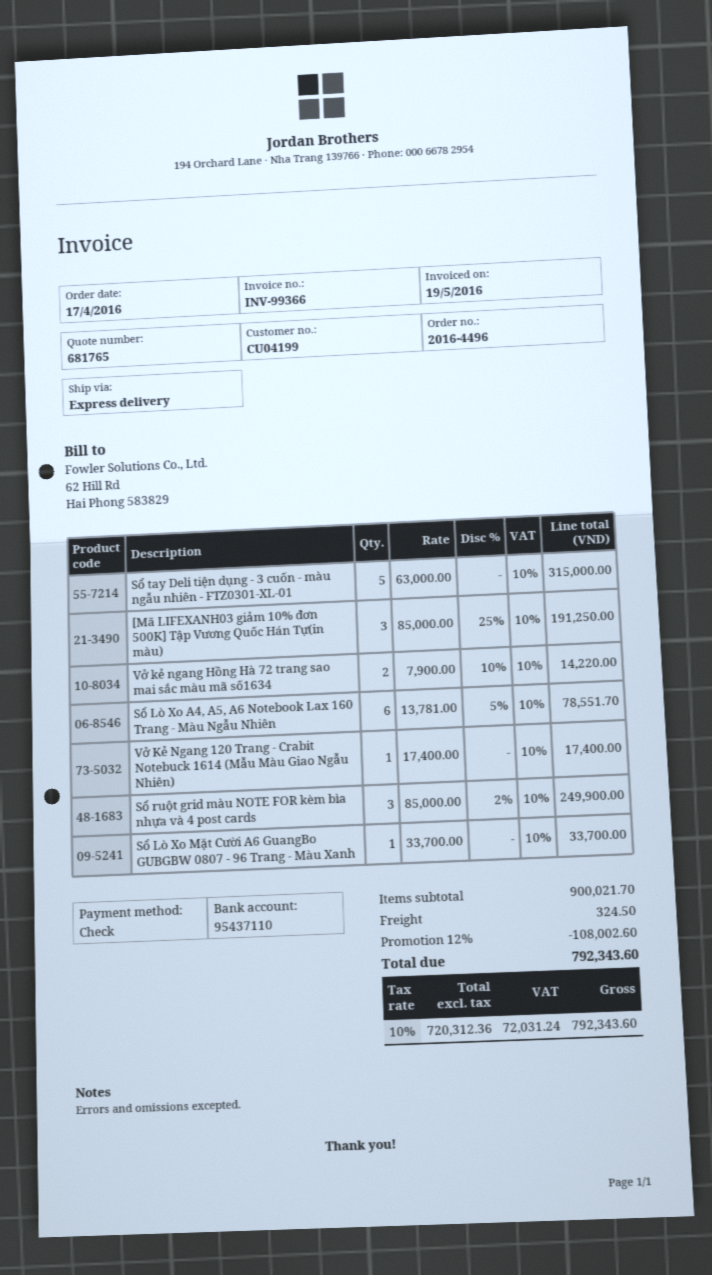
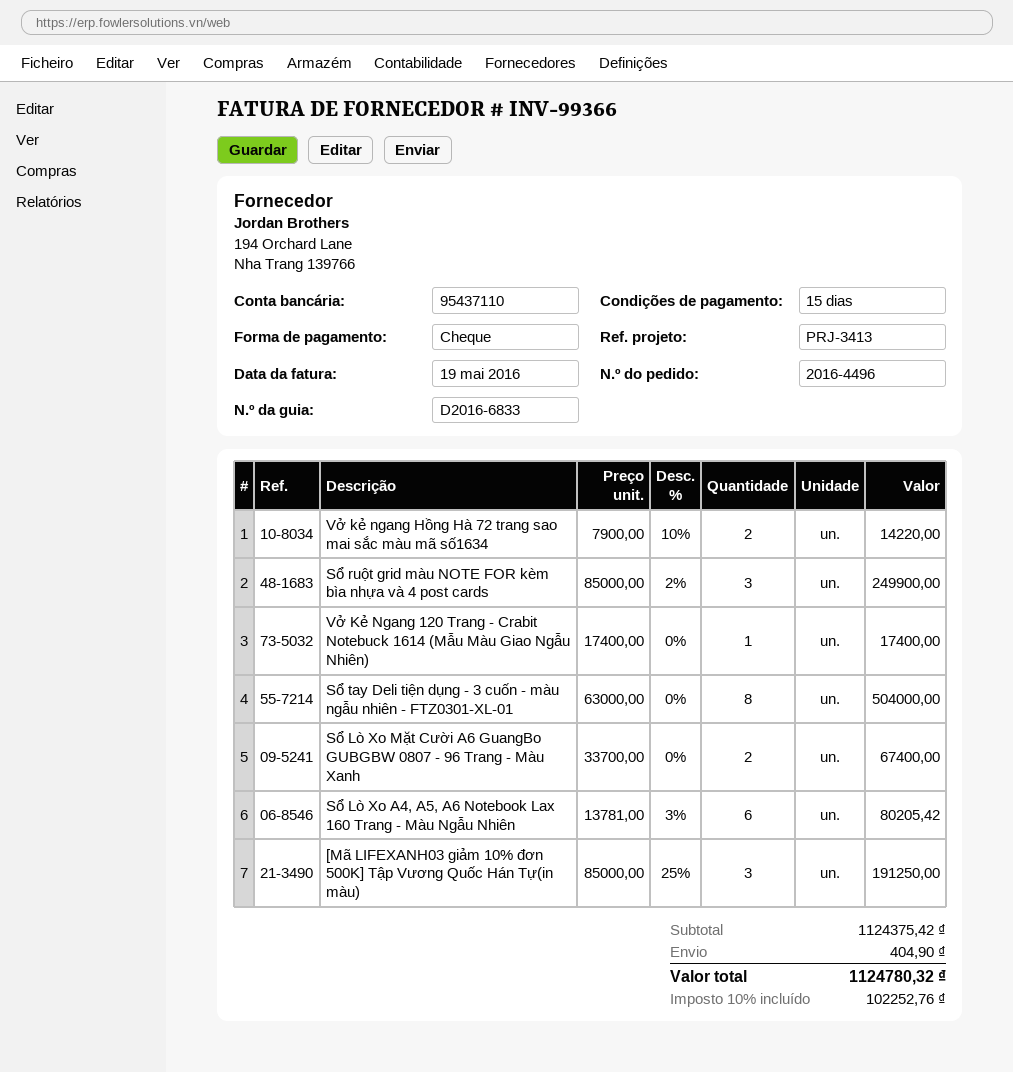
Sổ tay Deli tiện dụng - 3 cuốn - màu ngẫu nhiên - FTZ0301-XL-01: 5 x 63000.00 = 315000.00 -> 8 x 63000.00 = 504000.00
Sổ Lò Xo A4, A5, A6 Notebook Lax 160 Trang - Màu Ngẫu Nhiên: 6 x 13781.00 - 5% = 78551.70 -> 6 x 13781.00 - 3% = 80205.42
Sổ Lò Xo Mặt Cười A6 GuangBo GUBGBW 0807 - 96 Trang - Màu Xanh: 1 x 33700.00 = 33700.00 -> 2 x 33700.00 = 67400.00
subtotal: 900021.70 -> 1124375.42
discount: 12% = 108002.60 -> none
shipping: 324.50 -> 404.90
tax: 10% = 72031.24 -> 10% = 102252.76
total: 792343.60 -> 1124780.32

